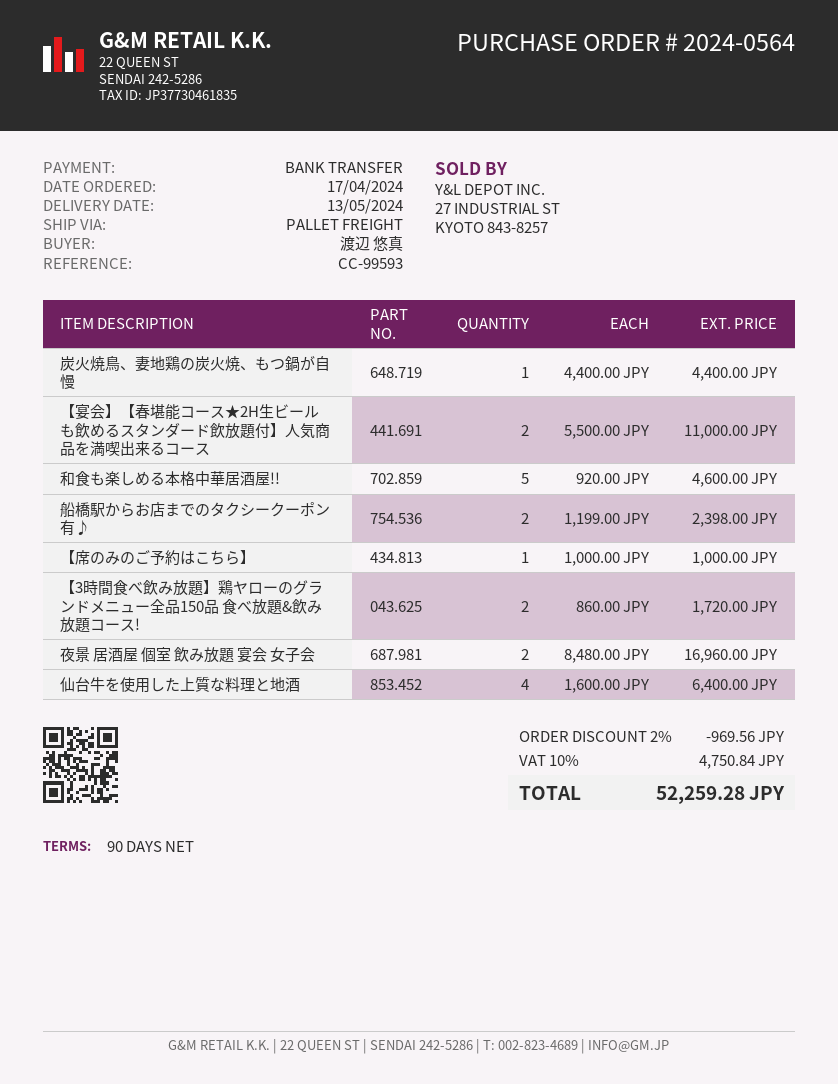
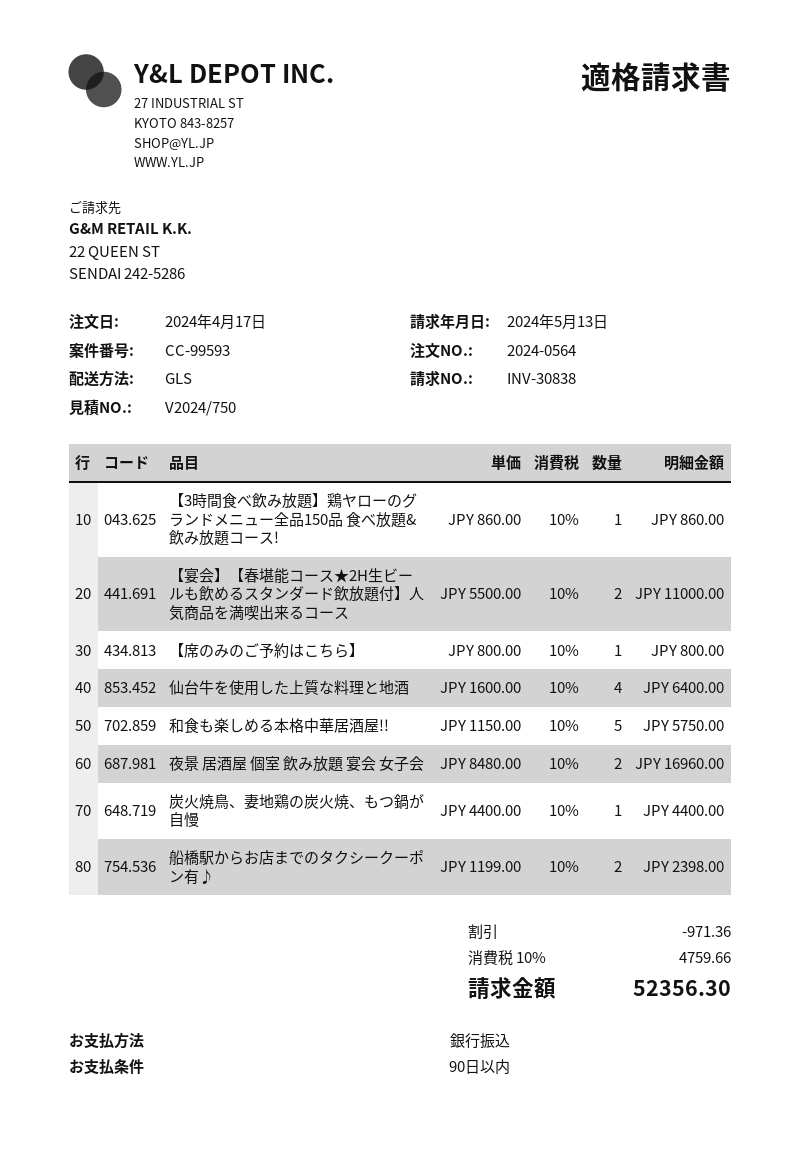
shipping method: pallet freight -> GLS
和食も楽しめる本格中華居酒屋!!: 5 x 920.00 = 4600.00 -> 5 x 1150.00 = 5750.00
【席のみのご予約はこちら】: 1 x 1000.00 = 1000.00 -> 1 x 800.00 = 800.00
【3時間食べ飲み放題】鶏ヤローのグランドメニュー全品150品 食べ放題&飲み放題コース!: 2 x 860.00 = 1720.00 -> 1 x 860.00 = 860.00
discount: 969.56 -> 971.36
tax: 10% = 4750.84 -> 10% = 4759.66
total: 52259.28 -> 52356.30

